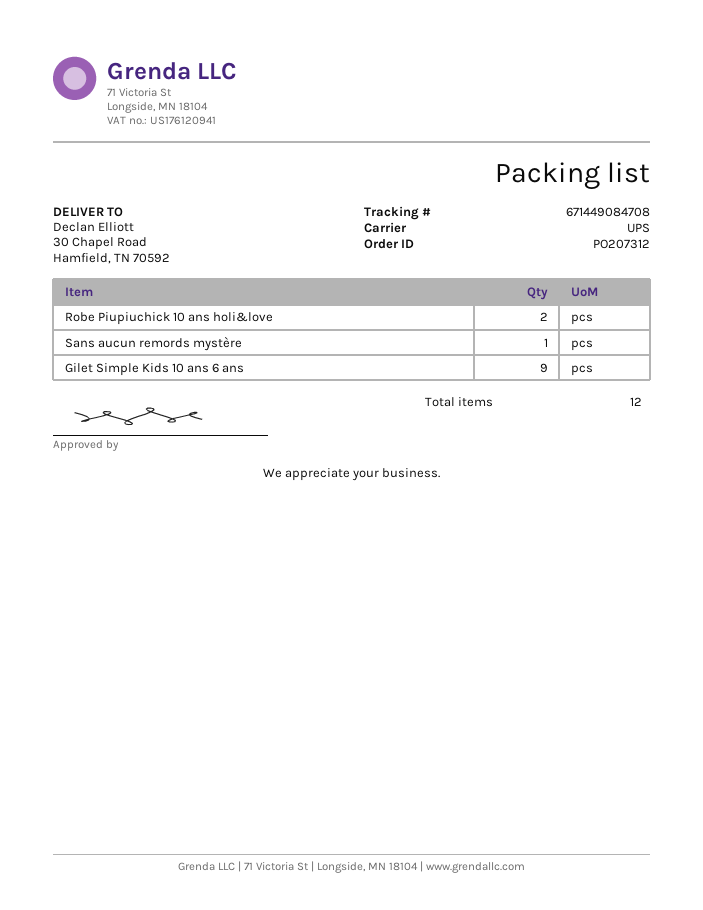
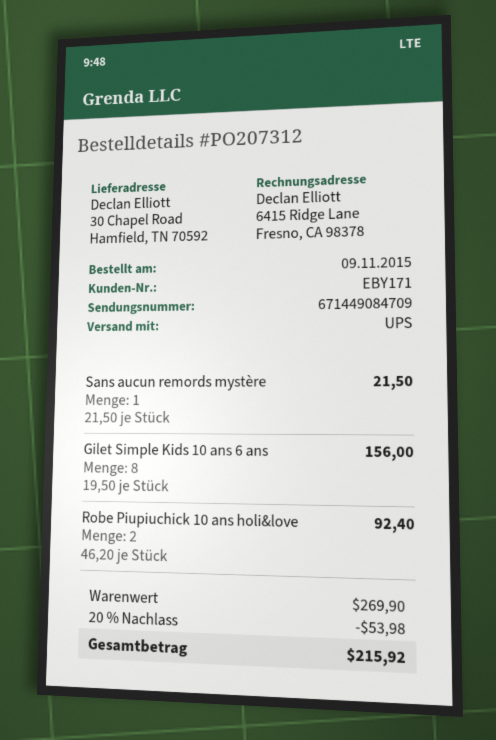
tracking number: 671449084708 -> 671449084709
Gilet Simple Kids 10 ans 6 ans: 9 -> 8

